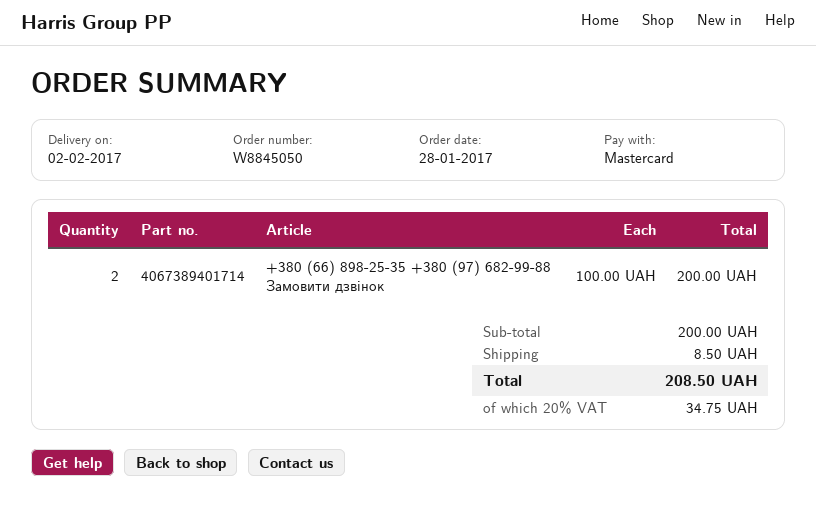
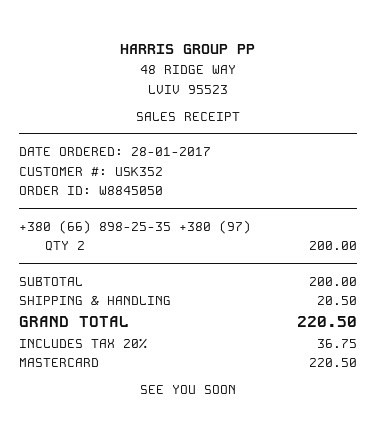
shipping: 8.50 -> 20.50
tax: 20% = 34.75 -> 20% = 36.75
total: 208.50 -> 220.50

